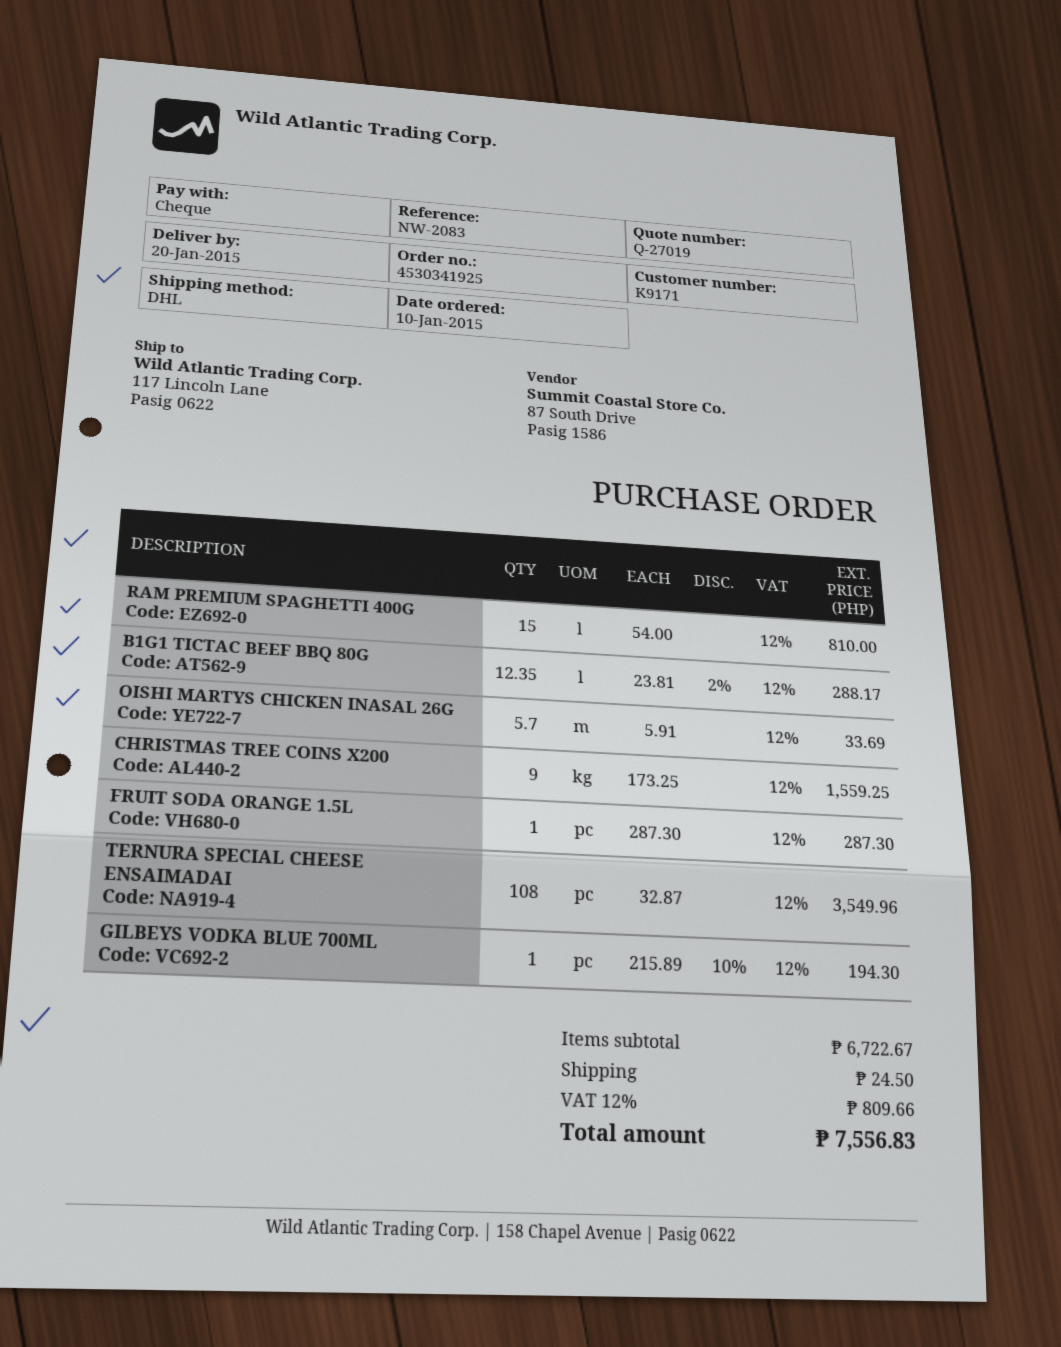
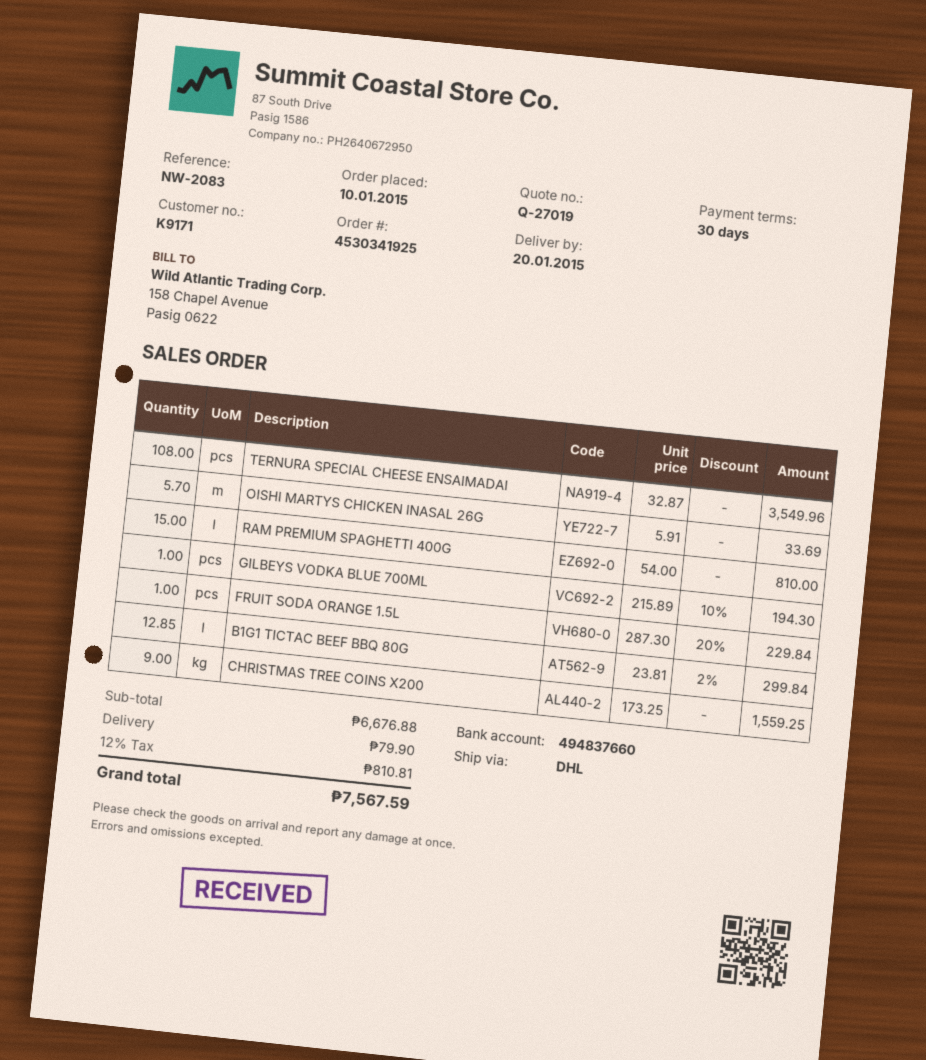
B1G1 TICTAC BEEF BBQ 80G: 12.35 x 23.81 - 2% = 288.17 -> 12.85 x 23.81 - 2% = 299.84
FRUIT SODA ORANGE 1.5L: 1 x 287.30 = 287.30 -> 1 x 287.30 - 20% = 229.84
subtotal: 6722.67 -> 6676.88
shipping: 24.50 -> 79.90
tax: 12% = 809.66 -> 12% = 810.81
total: 7556.83 -> 7567.59

